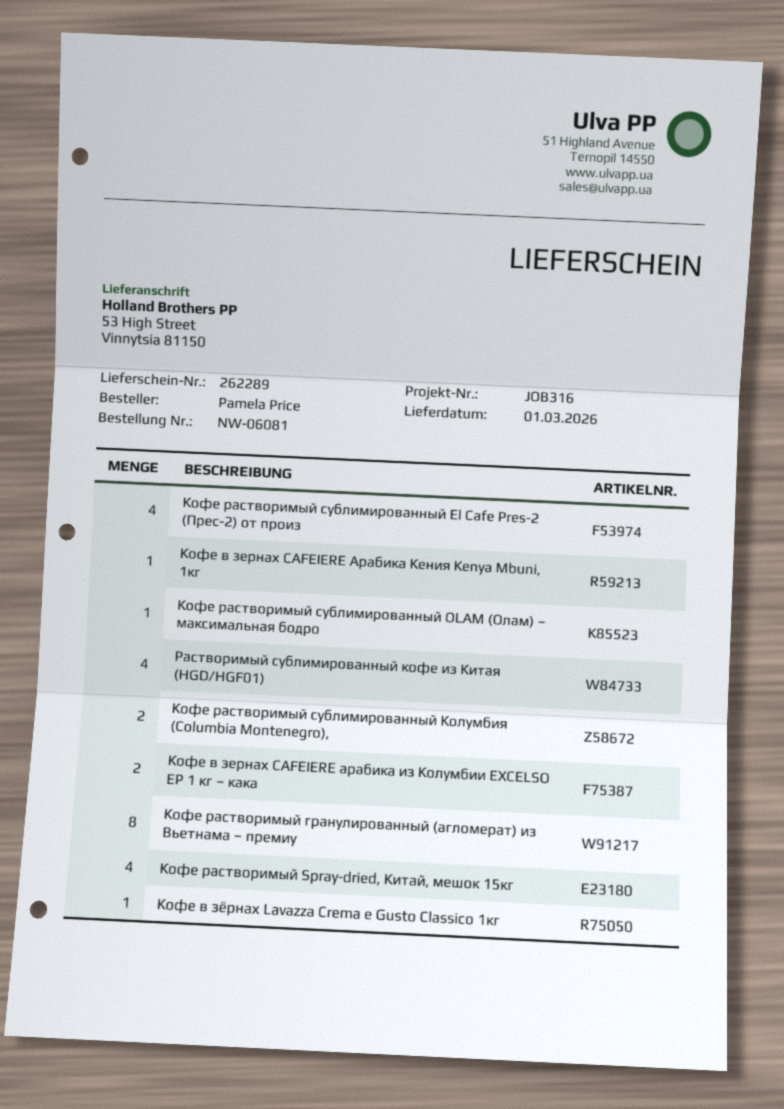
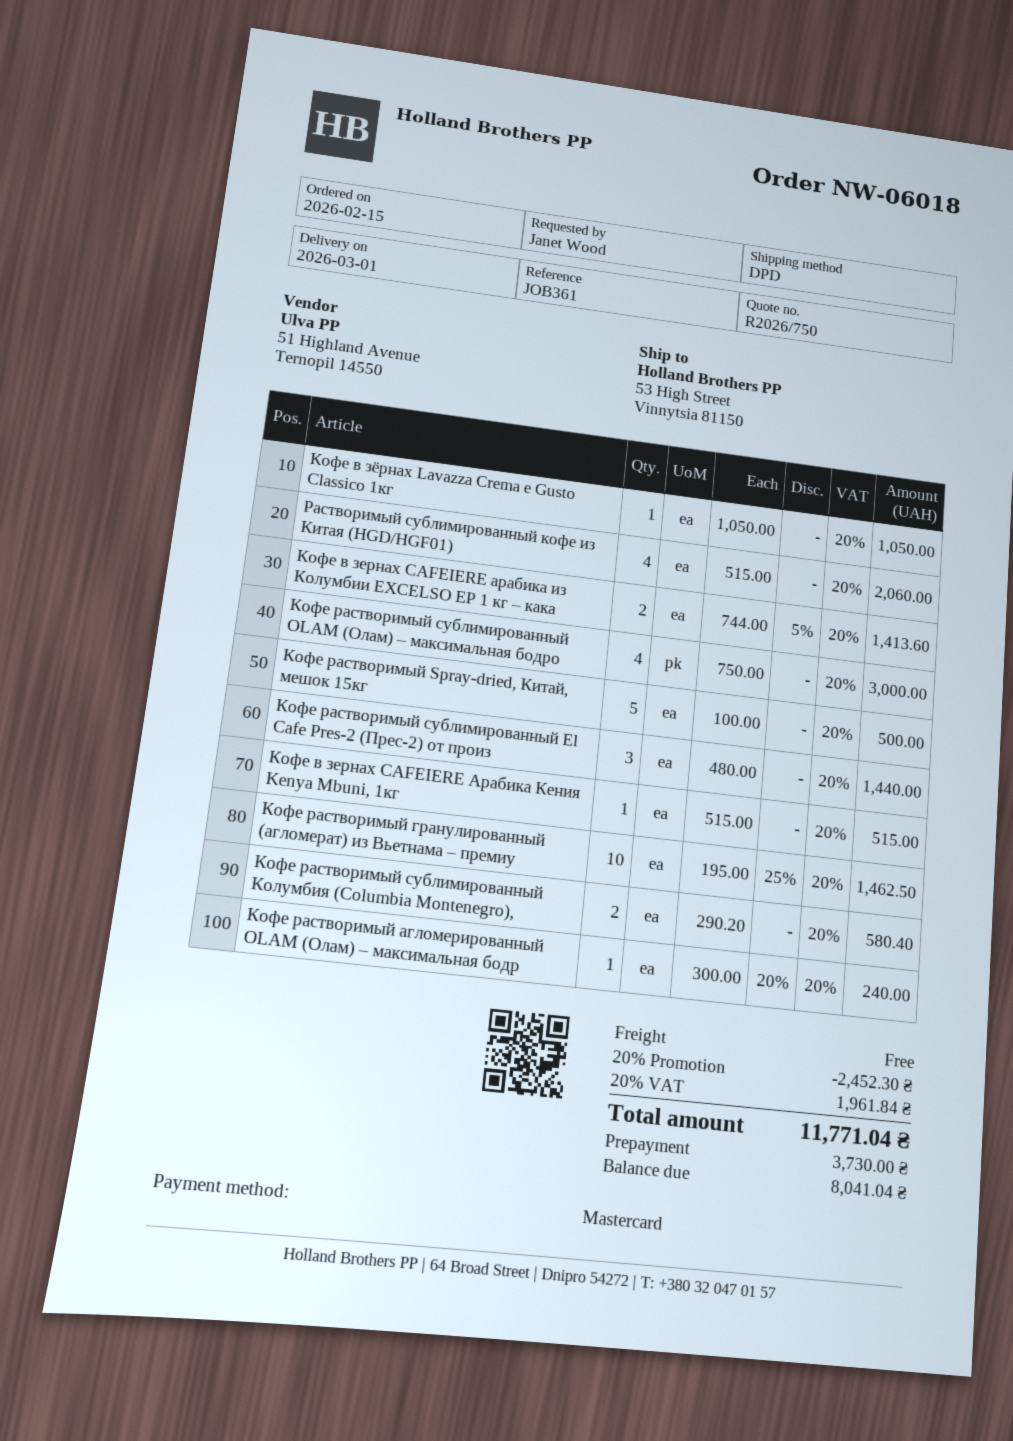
order number: NW-06081 -> NW-06018
reference: JOB316 -> JOB361
ordered by: Pamela Price -> Janet Wood
Кофе растворимый сублимированный El Cafe Pres-2 (Прес-2) от произ: 4 -> 3
Кофе растворимый сублимированный OLAM (Олам) – максимальная бодро: 1 -> 4
Кофе растворимый гранулированный (агломерат) из Вьетнама – премиу: 8 -> 10
Кофе растворимый Spray-dried, Китай, мешок 15кг: 4 -> 5
Кофе растворимый агломерированный OLAM (Олам) – максимальная бодр: none -> 1

